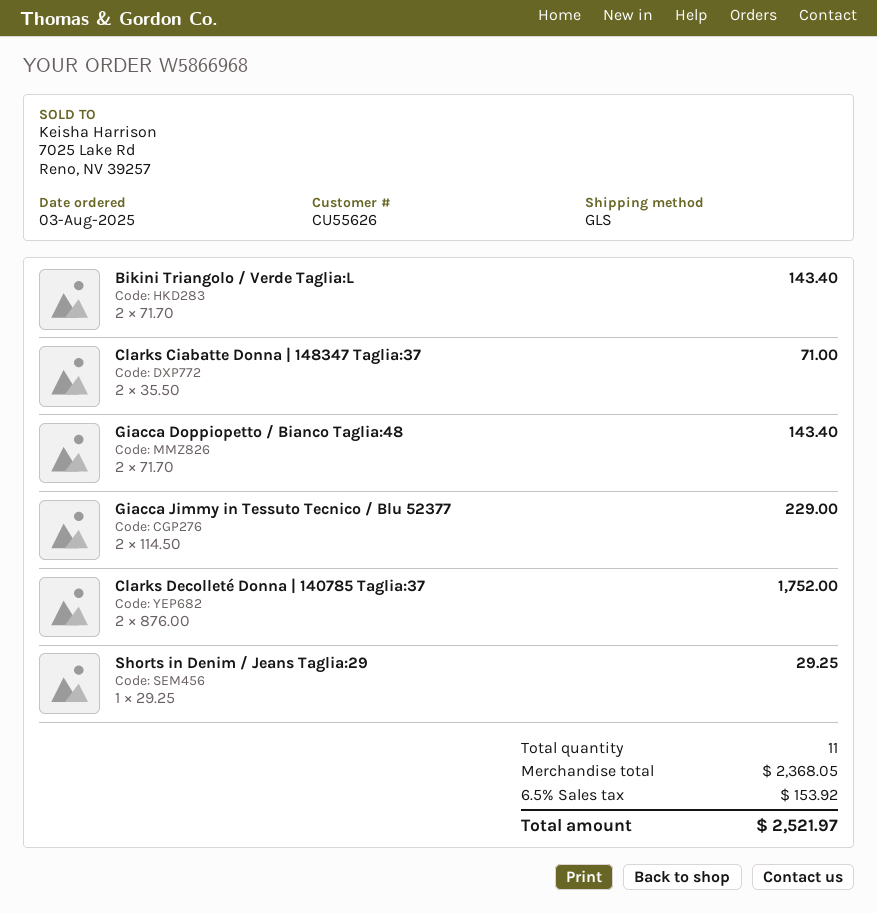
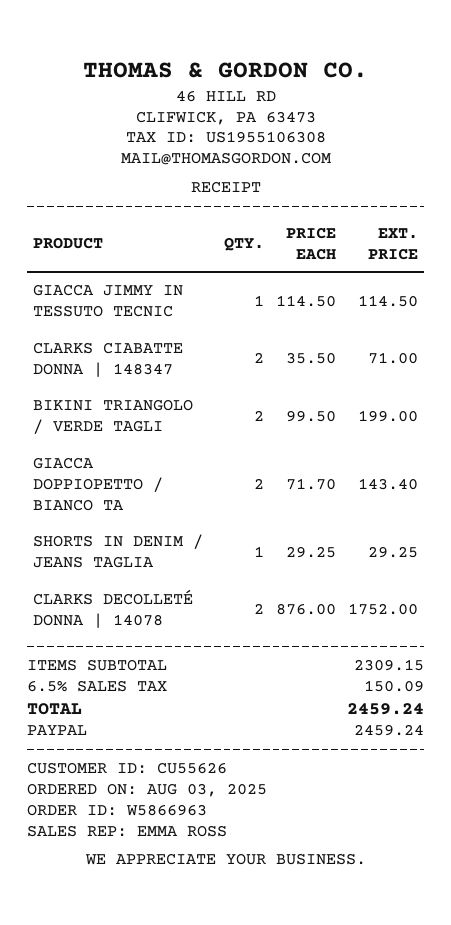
order number: W5866968 -> W5866963
Bikini Triangolo / Verde Taglia:L: 2 x 71.70 = 143.40 -> 2 x 99.50 = 199.00
Giacca Jimmy in Tessuto Tecnico / Blu 52377: 2 x 114.50 = 229.00 -> 1 x 114.50 = 114.50
subtotal: 2368.05 -> 2309.15
tax: 6.5% = 153.92 -> 6.5% = 150.09
total: 2521.97 -> 2459.24

